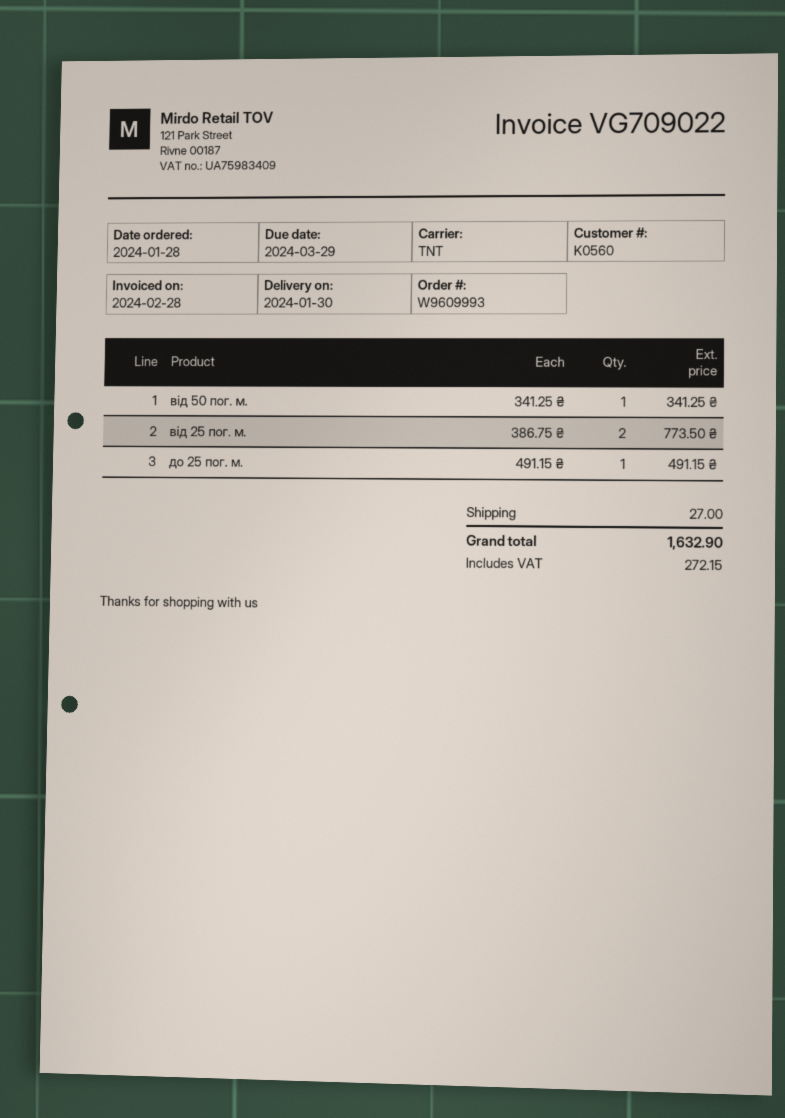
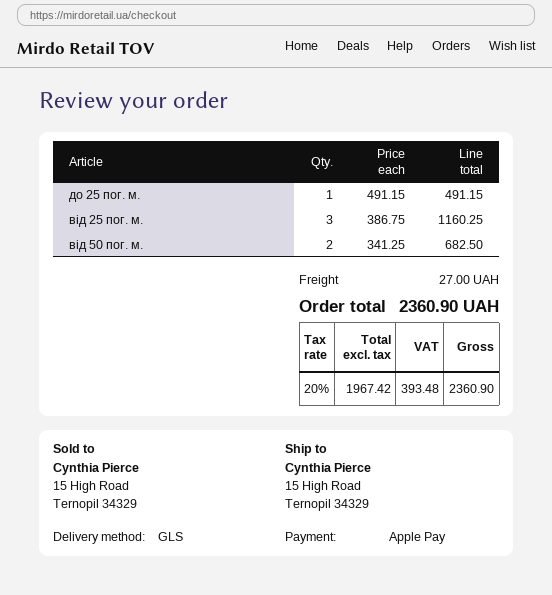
shipping method: TNT -> GLS
від 50 пог. м.: 1 x 341.25 = 341.25 -> 2 x 341.25 = 682.50
від 25 пог. м.: 2 x 386.75 = 773.50 -> 3 x 386.75 = 1160.25
tax: 272.15 -> 393.48
total: 1632.90 -> 2360.90

